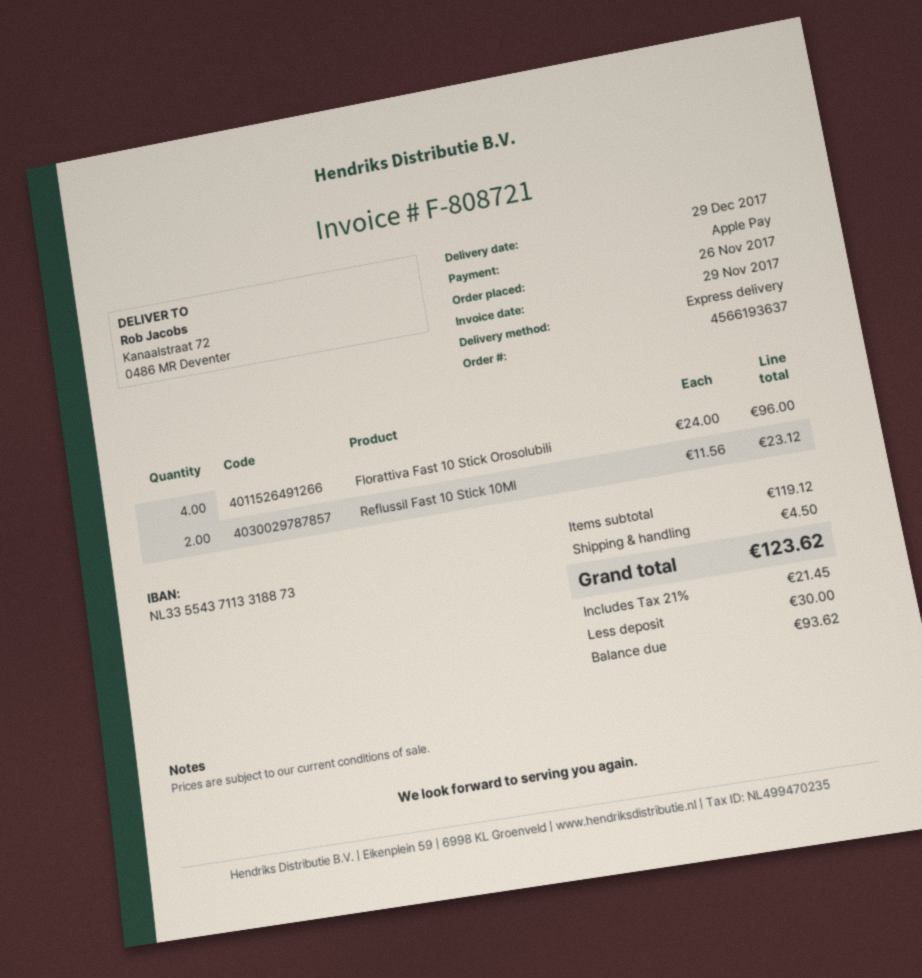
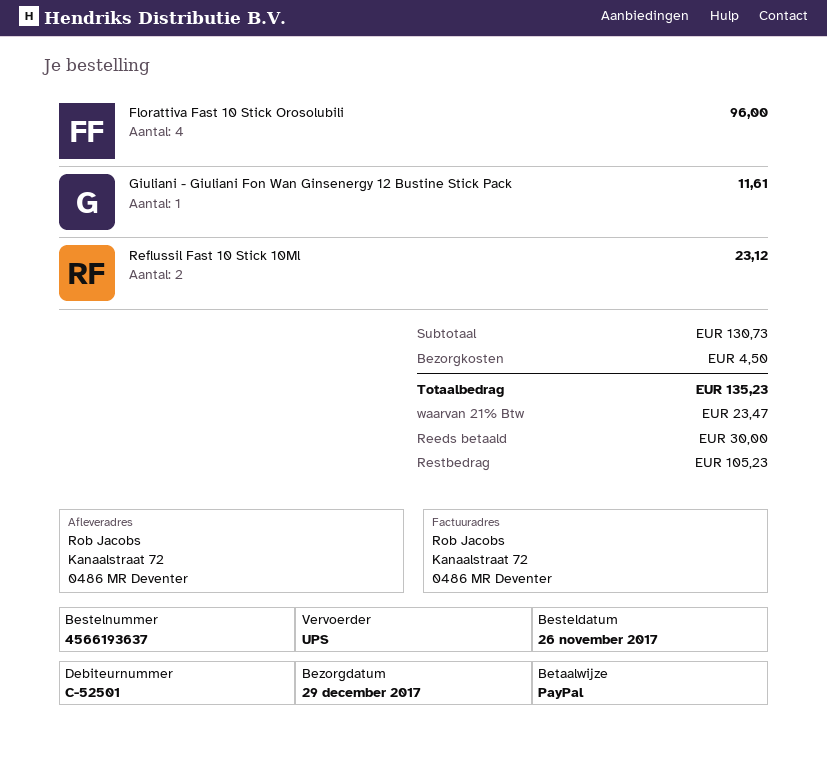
payment method: Apple Pay -> PayPal
shipping method: express -> UPS
Giuliani - Giuliani Fon Wan Ginsenergy 12 Bustine Stick Pack: none -> 1 for 11.61
subtotal: 119.12 -> 130.73
tax: 21% = 21.45 -> 21% = 23.47
total: 123.62 -> 135.23
balance: 93.62 -> 105.23

